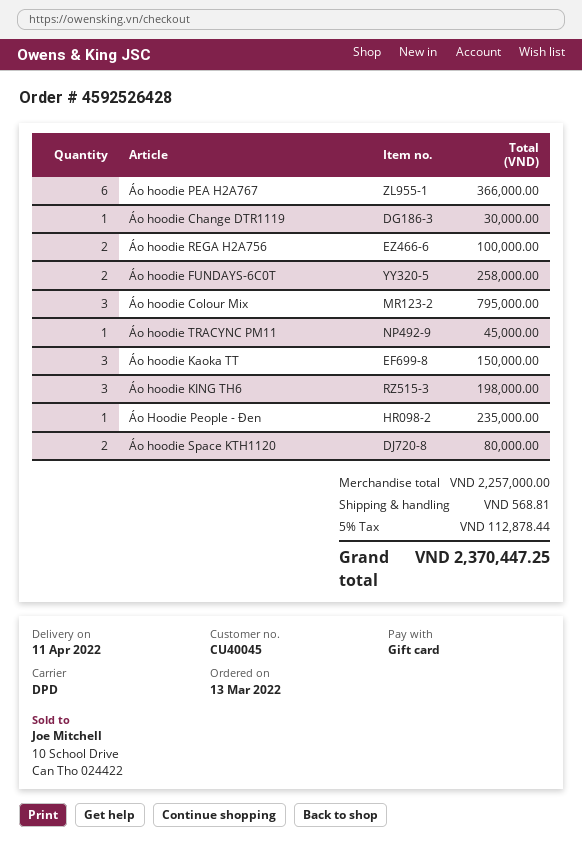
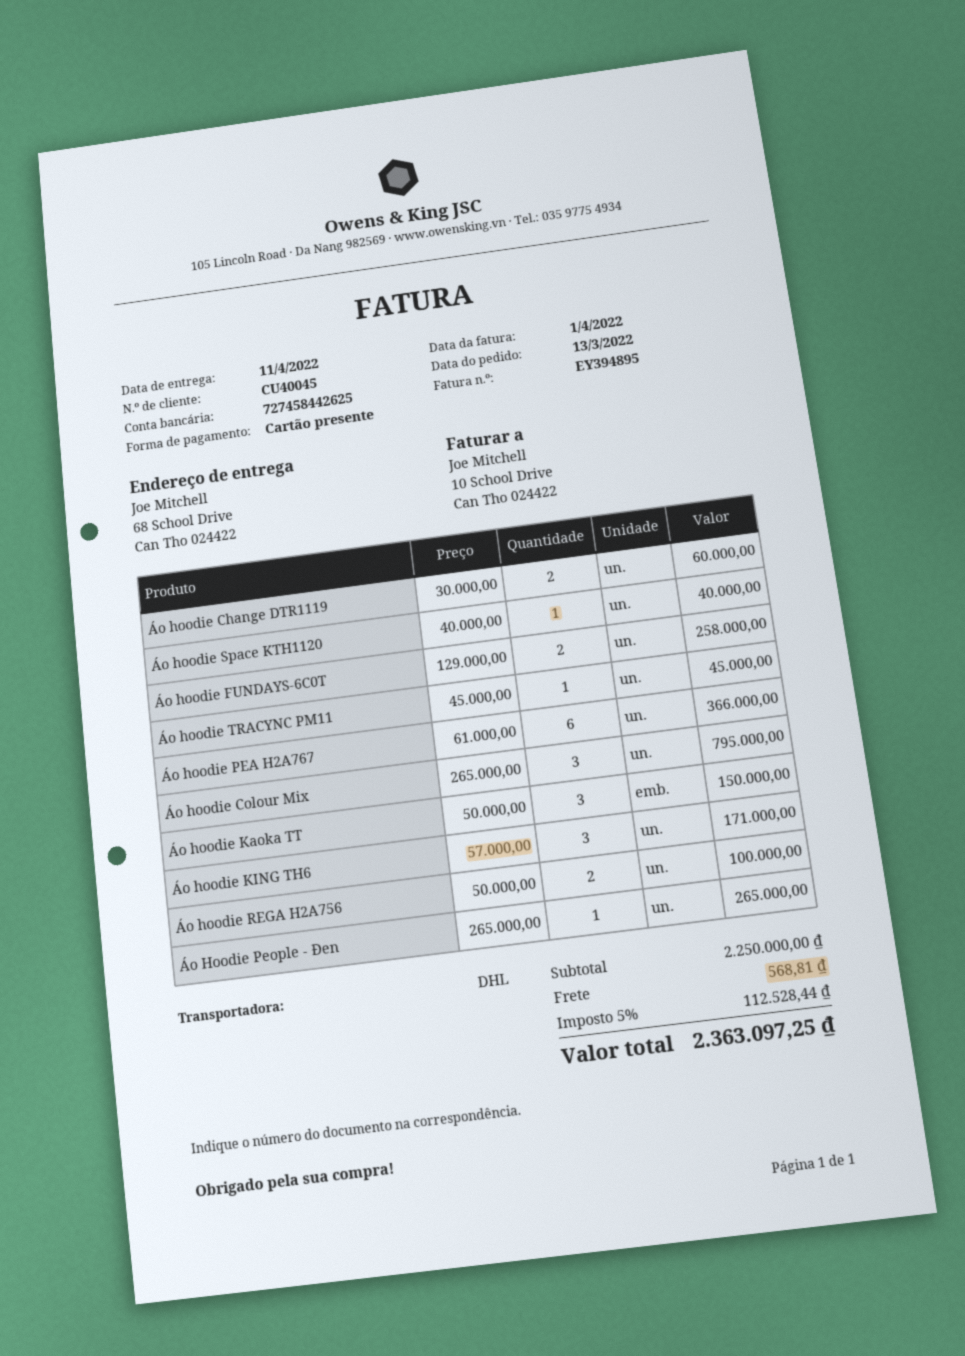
shipping method: DPD -> DHL
Áo hoodie Change DTR1119: 1 for 30000.00 -> 2 for 60000.00
Áo hoodie KING TH6: 3 for 198000.00 -> 3 for 171000.00
Áo Hoodie People - Đen: 1 for 235000.00 -> 1 for 265000.00
Áo hoodie Space KTH1120: 2 for 80000.00 -> 1 for 40000.00
subtotal: 2257000.00 -> 2250000.00
tax: 5% = 112878.44 -> 5% = 112528.44
total: 2370447.25 -> 2363097.25

